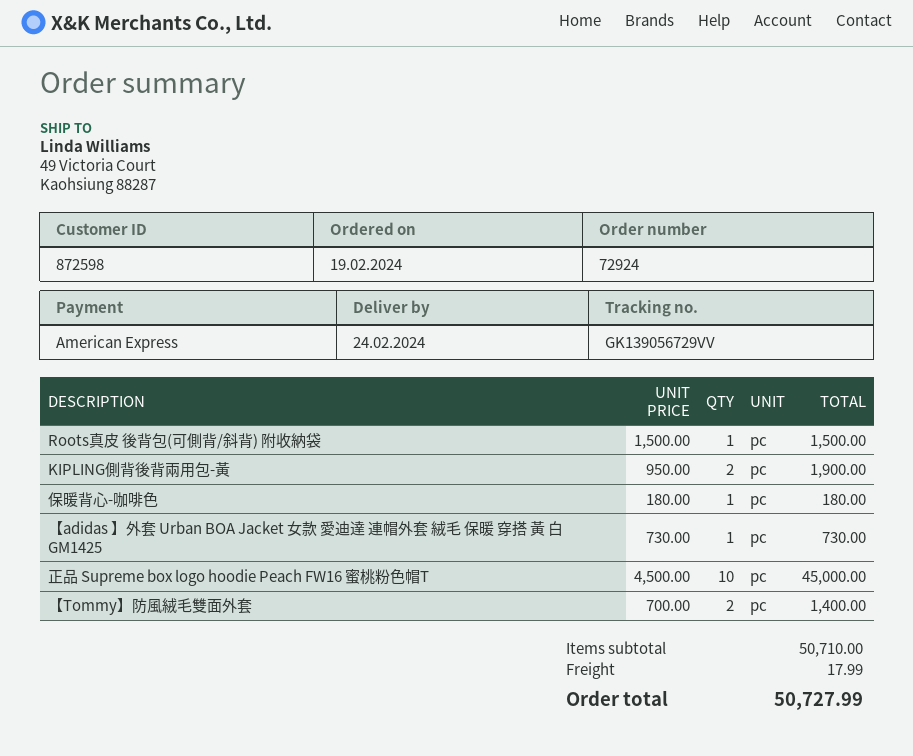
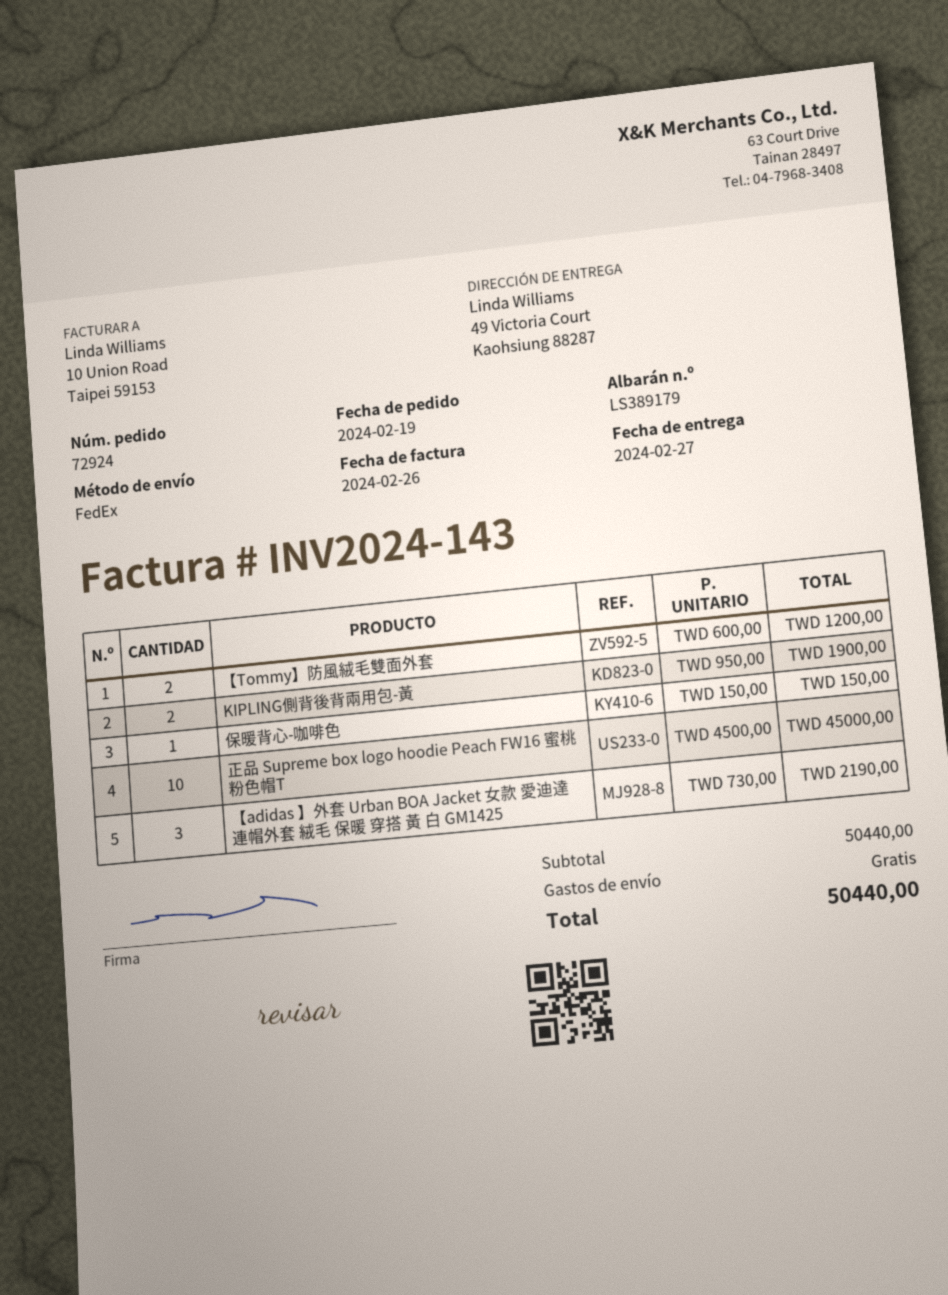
delivery date: 2024-02-24 -> 2024-02-27
Roots真皮 後背包(可側背/斜背) 附收納袋: 1 x 1500.00 = 1500.00 -> none
保暖背心-咖啡色: 1 x 180.00 = 180.00 -> 1 x 150.00 = 150.00
【adidas 】外套 Urban BOA Jacket 女款 愛迪達 連帽外套 絨毛 保暖 穿搭 黃 白 GM1425: 1 x 730.00 = 730.00 -> 3 x 730.00 = 2190.00
【Tommy】防風絨毛雙面外套: 2 x 700.00 = 1400.00 -> 2 x 600.00 = 1200.00
subtotal: 50710.00 -> 50440.00
shipping: 17.99 -> 0.00
total: 50727.99 -> 50440.00

